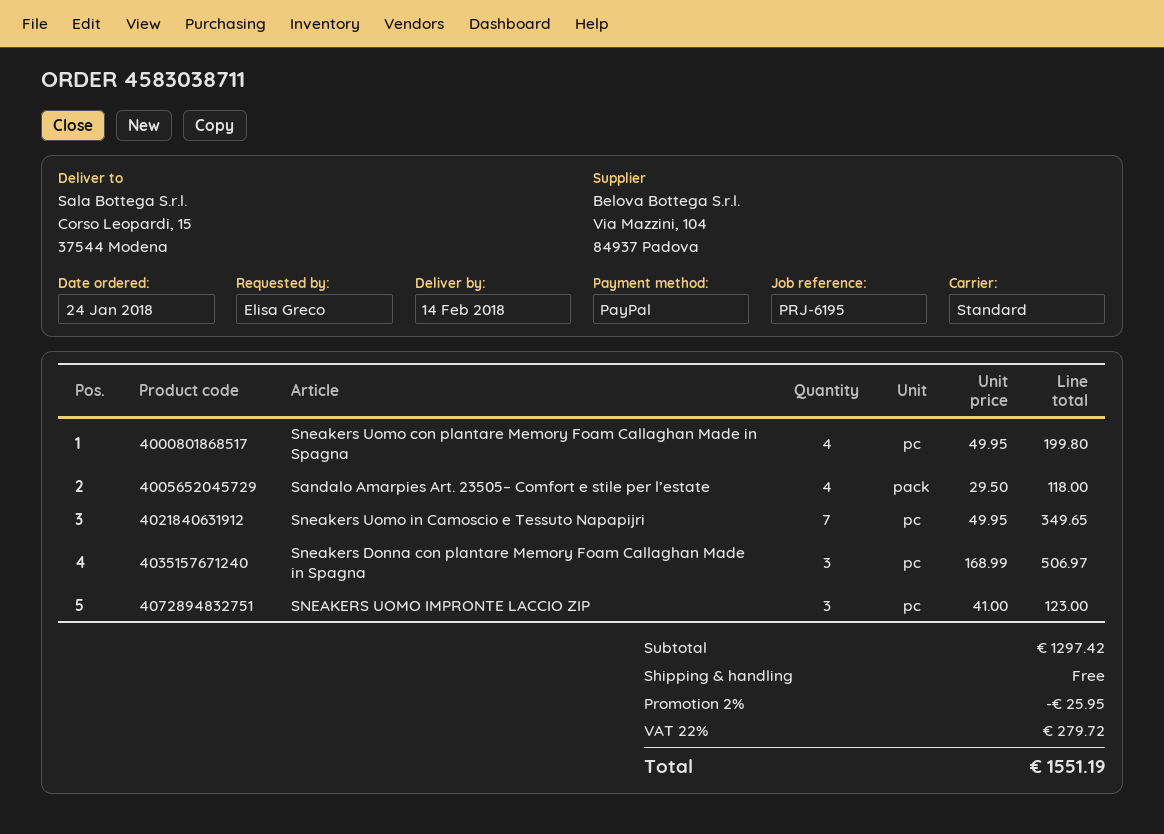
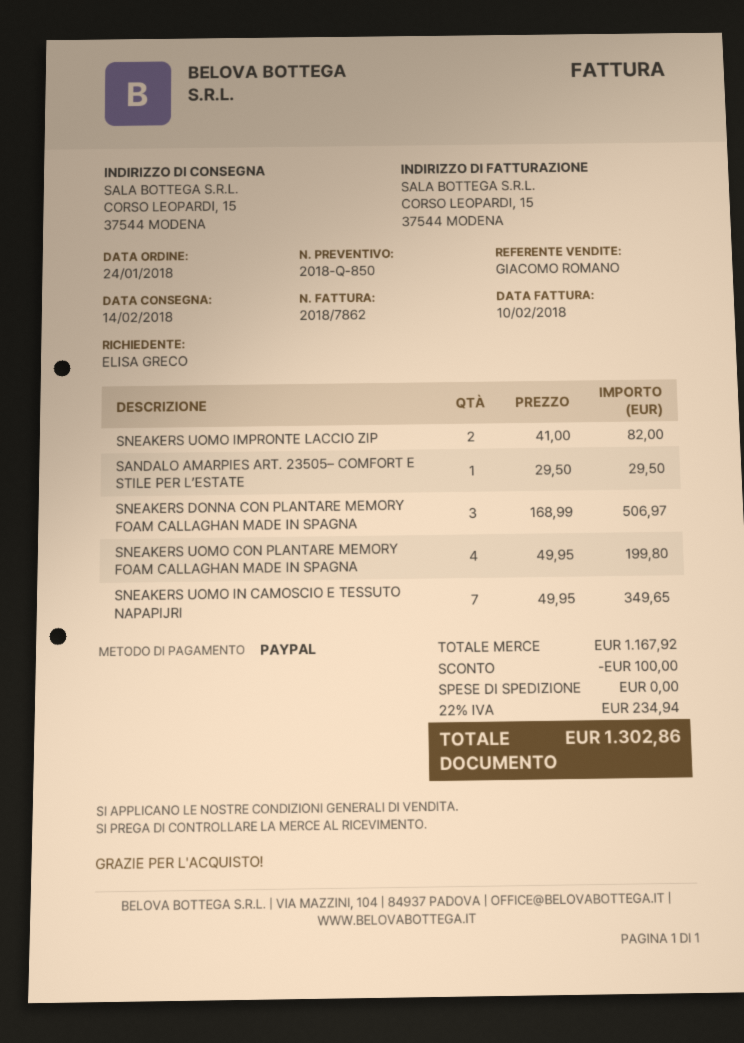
Sandalo Amarpies Art. 23505– Comfort e stile per l’estate: 4 x 29.50 = 118.00 -> 1 x 29.50 = 29.50
SNEAKERS UOMO IMPRONTE LACCIO ZIP: 3 x 41.00 = 123.00 -> 2 x 41.00 = 82.00
subtotal: 1297.42 -> 1167.92
discount: 25.95 -> 100.00
tax: 22% = 279.72 -> 22% = 234.94
total: 1551.19 -> 1302.86

